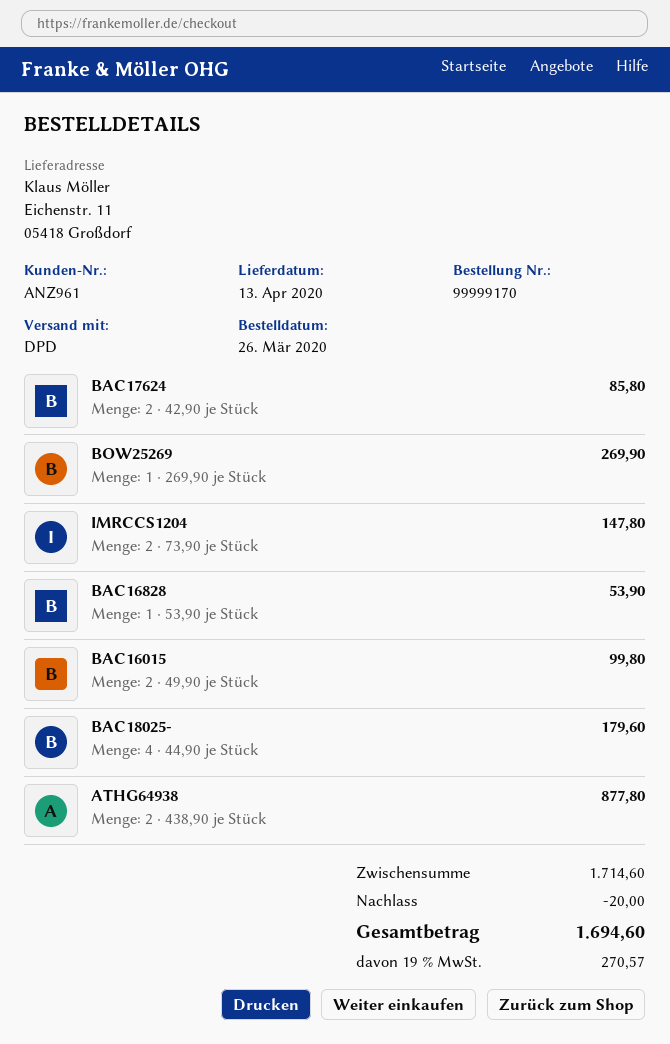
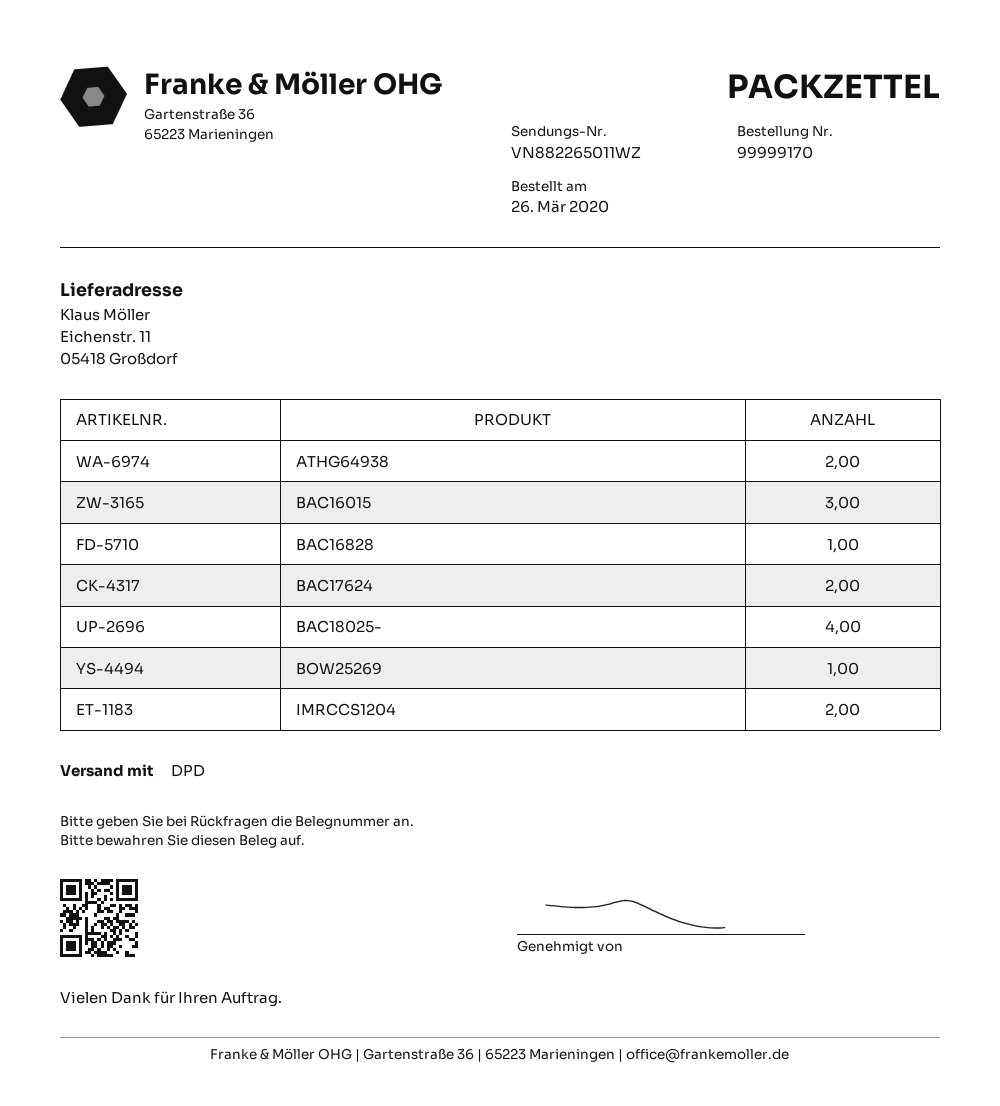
BAC16015: 2 -> 3

